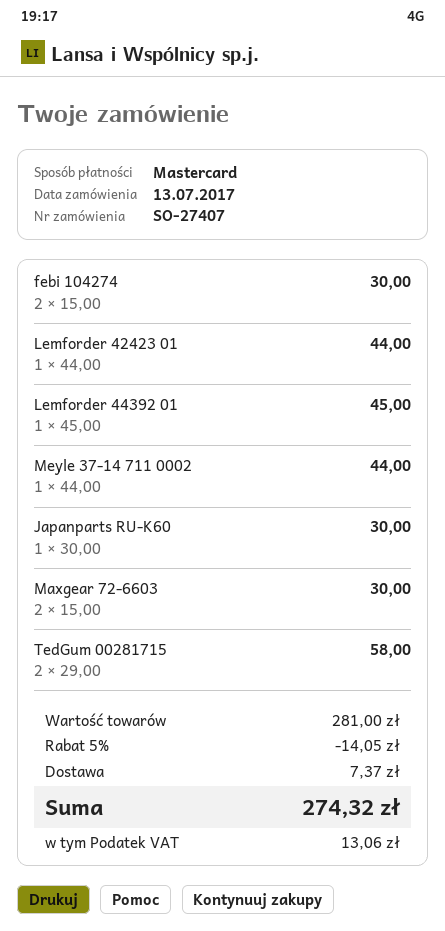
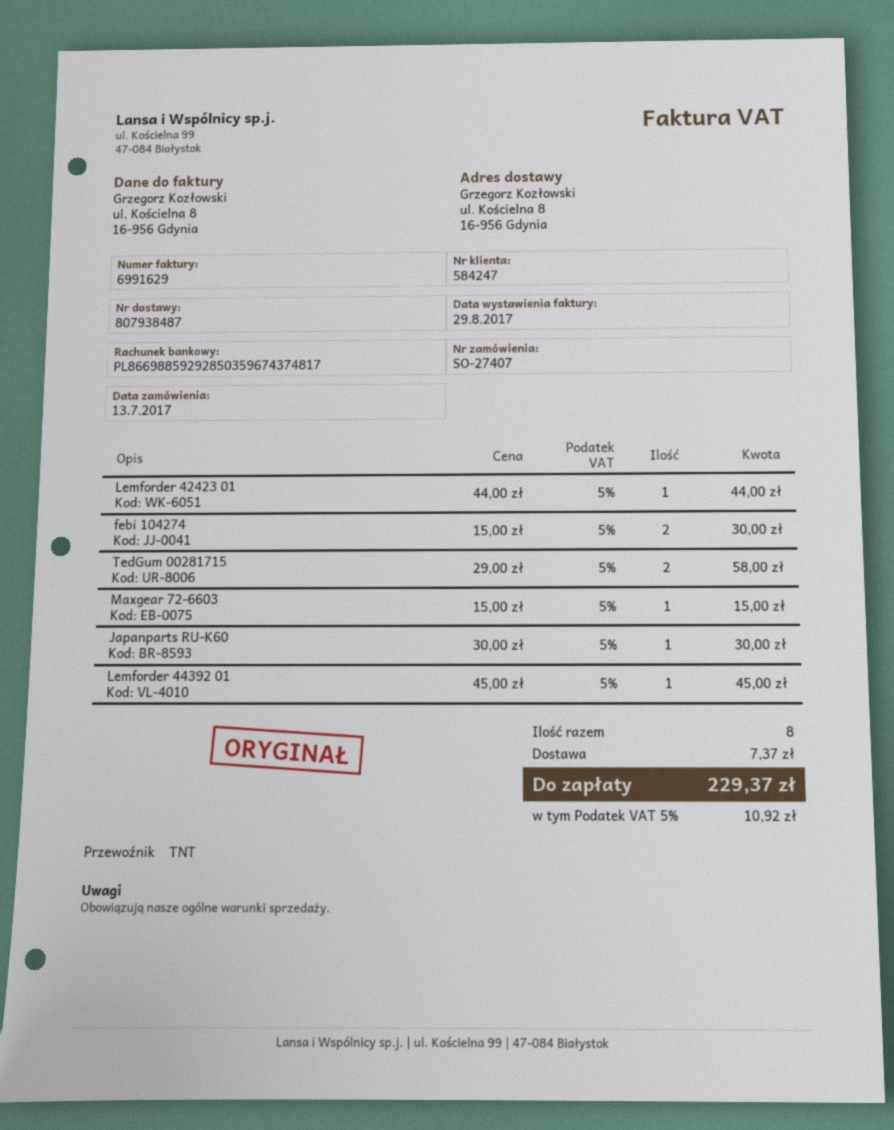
Meyle 37-14 711 0002: 1 x 44.00 = 44.00 -> none
Maxgear 72-6603: 2 x 15.00 = 30.00 -> 1 x 15.00 = 15.00
discount: 5% = 14.05 -> none
tax: 13.06 -> 10.92
total: 274.32 -> 229.37

